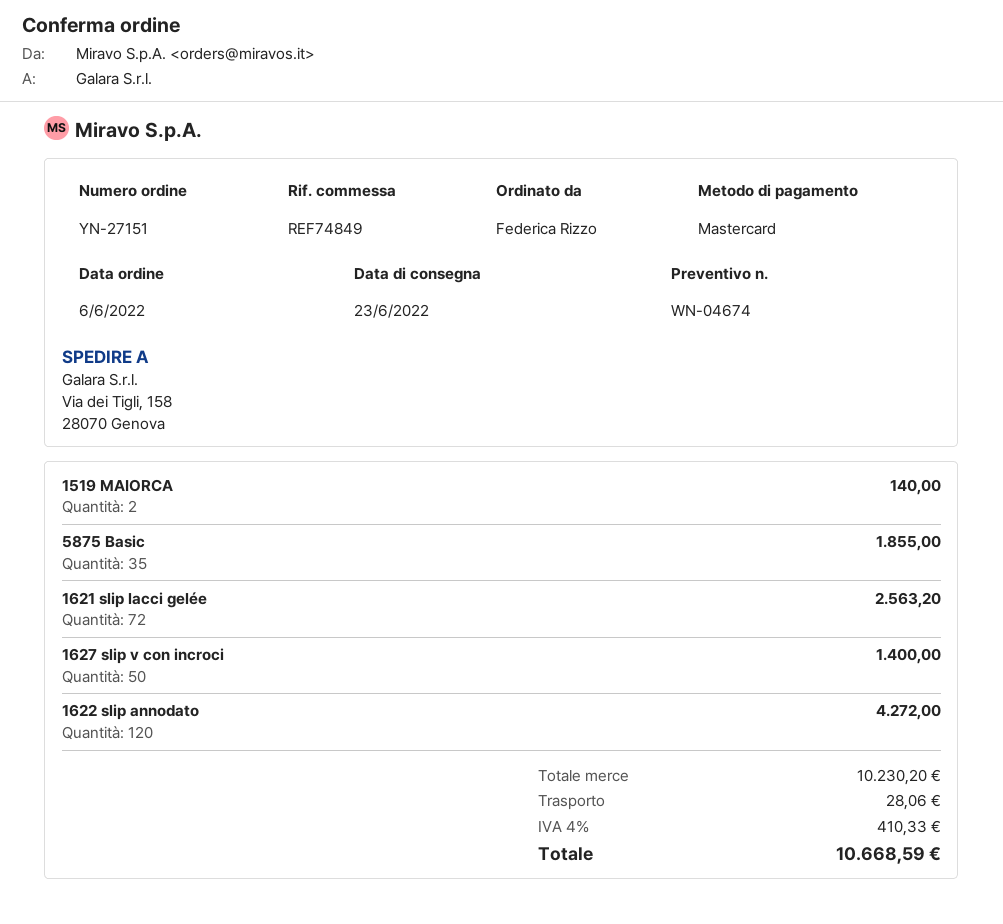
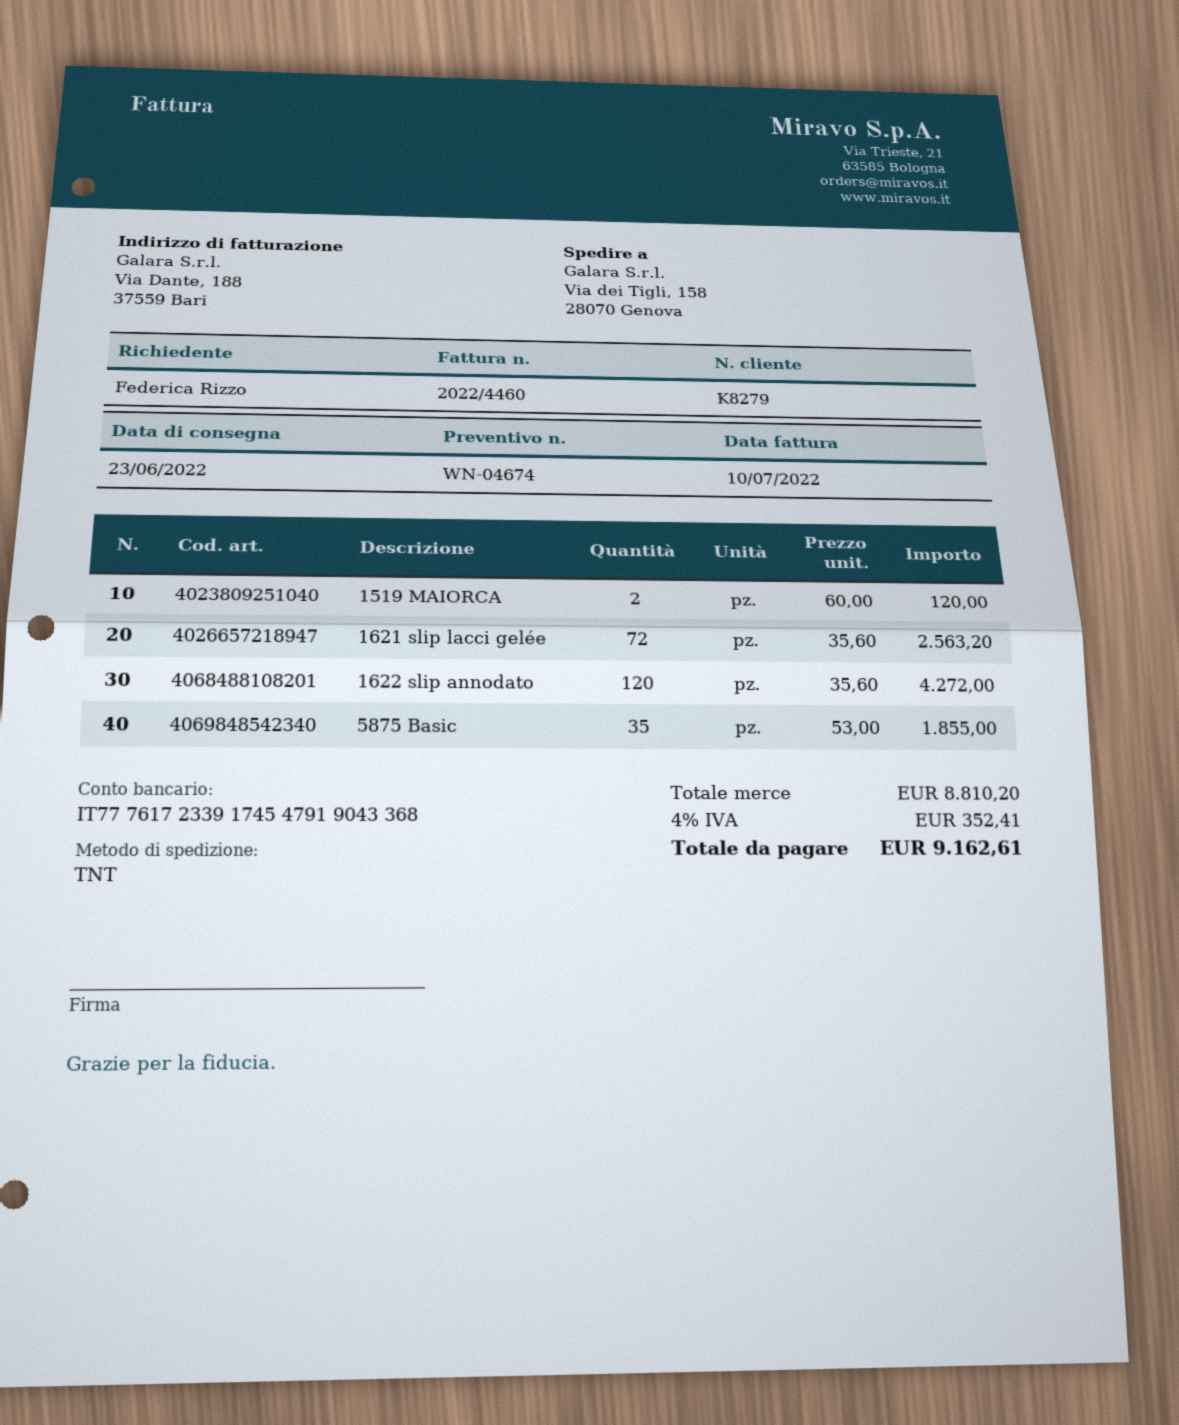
1519 MAIORCA: 2 for 140.00 -> 2 for 120.00
1627 slip v con incroci: 50 for 1400.00 -> none
subtotal: 10230.20 -> 8810.20
shipping: 28.06 -> none
tax: 4% = 410.33 -> 4% = 352.41
total: 10668.59 -> 9162.61

